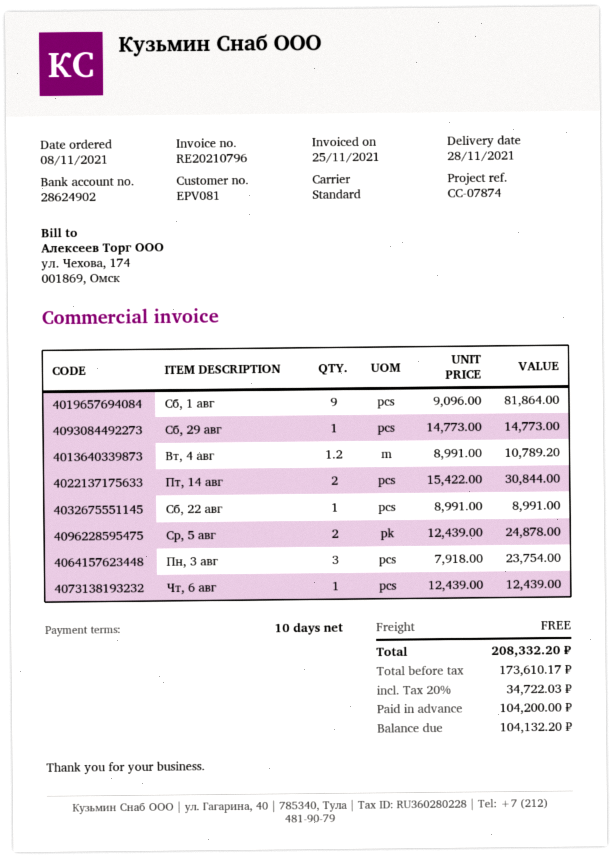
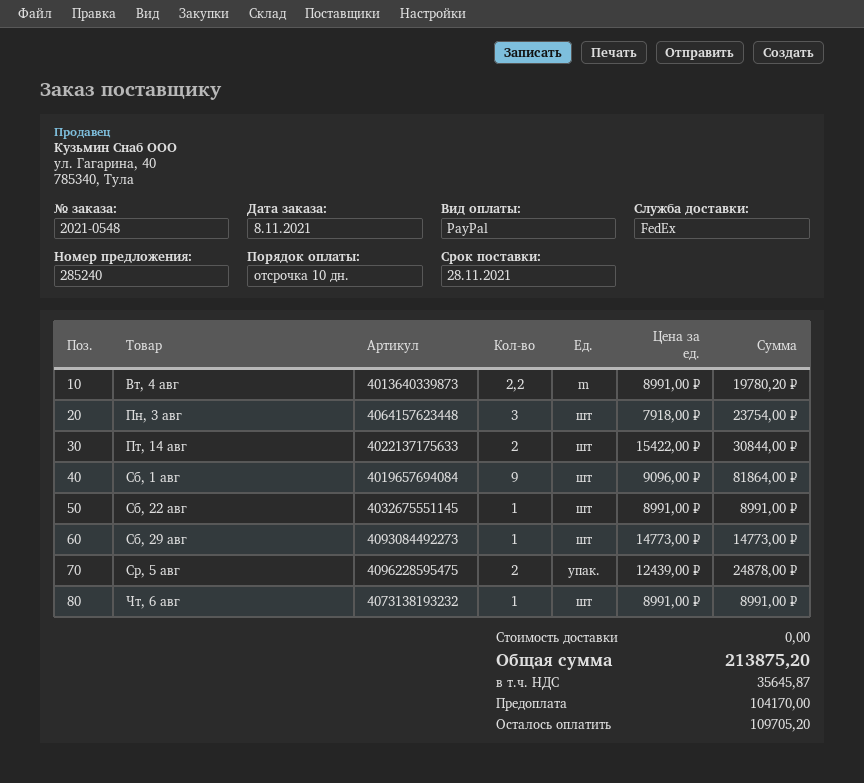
shipping method: standard -> FedEx
Вт, 4 авг: 1.2 x 8991.00 = 10789.20 -> 2.2 x 8991.00 = 19780.20
Чт, 6 авг: 1 x 12439.00 = 12439.00 -> 1 x 8991.00 = 8991.00
tax: 34722.03 -> 35645.87
total: 208332.20 -> 213875.20
deposit: 104200.00 -> 104170.00
balance: 104132.20 -> 109705.20

